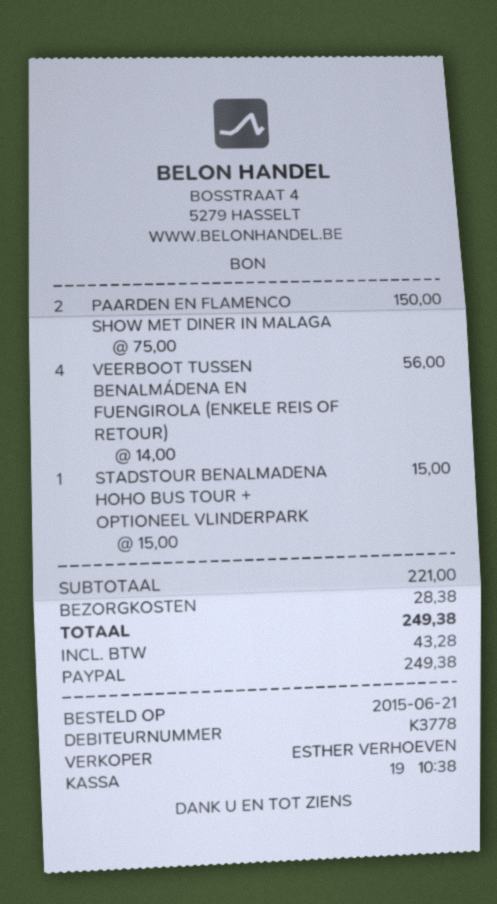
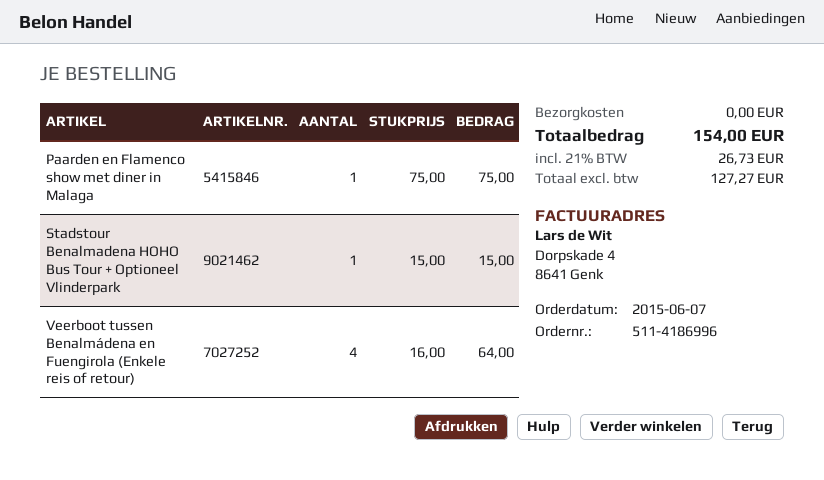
order date: 2015-06-21 -> 2015-06-07
PAARDEN EN FLAMENCO SHOW MET DINER IN MALAGA: 2 x 75.00 = 150.00 -> 1 x 75.00 = 75.00
VEERBOOT TUSSEN BENALMÁDENA EN FUENGIROLA (ENKELE REIS OF RETOUR): 4 x 14.00 = 56.00 -> 4 x 16.00 = 64.00
shipping: 28.38 -> 0.00
tax: 43.28 -> 26.73
total: 249.38 -> 154.00

